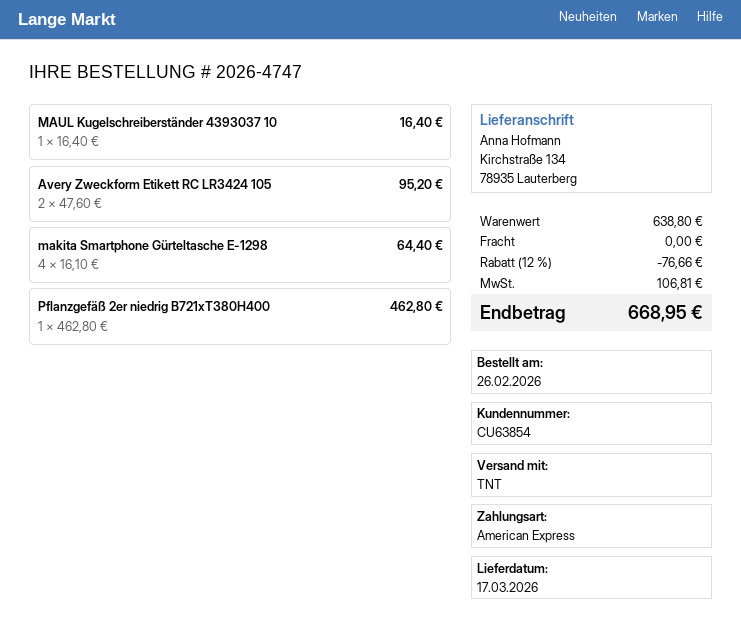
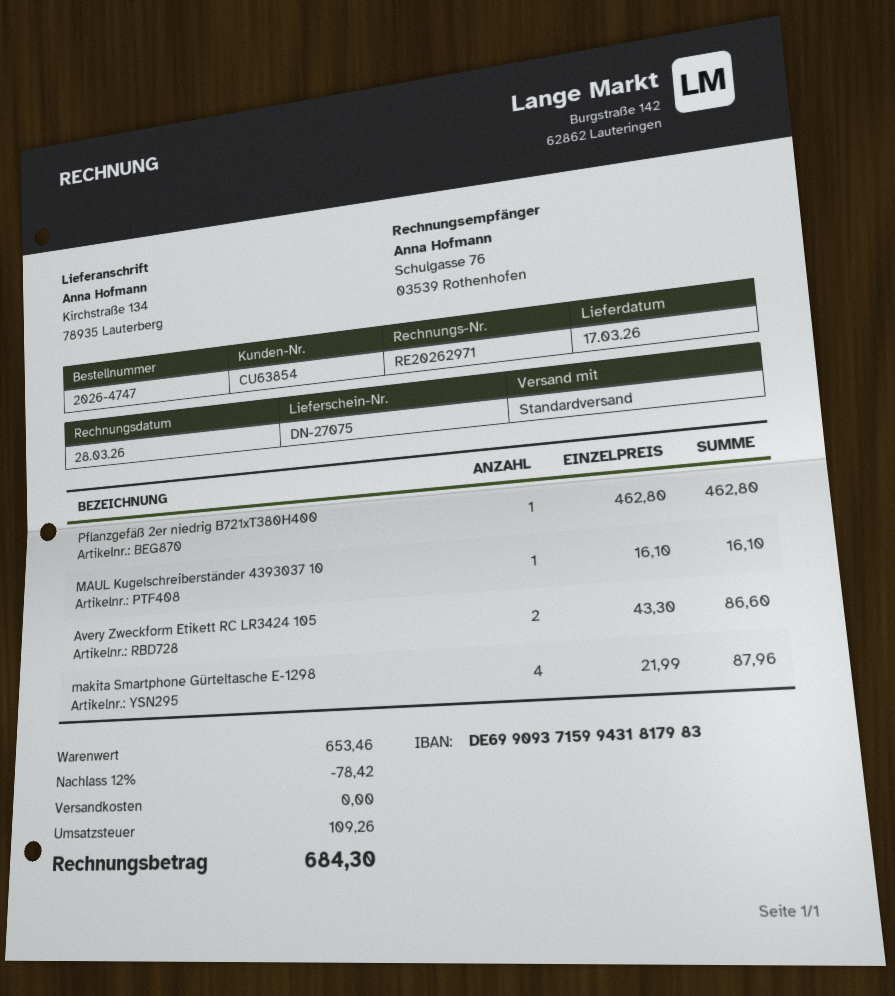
shipping method: TNT -> standard
MAUL Kugelschreiberständer 4393037 10: 1 x 16.40 = 16.40 -> 1 x 16.10 = 16.10
Avery Zweckform Etikett RC LR3424 105: 2 x 47.60 = 95.20 -> 2 x 43.30 = 86.60
makita Smartphone Gürteltasche E-1298: 4 x 16.10 = 64.40 -> 4 x 21.99 = 87.96
subtotal: 638.80 -> 653.46
discount: 12% = 76.66 -> 12% = 78.42
tax: 106.81 -> 109.26
total: 668.95 -> 684.30

